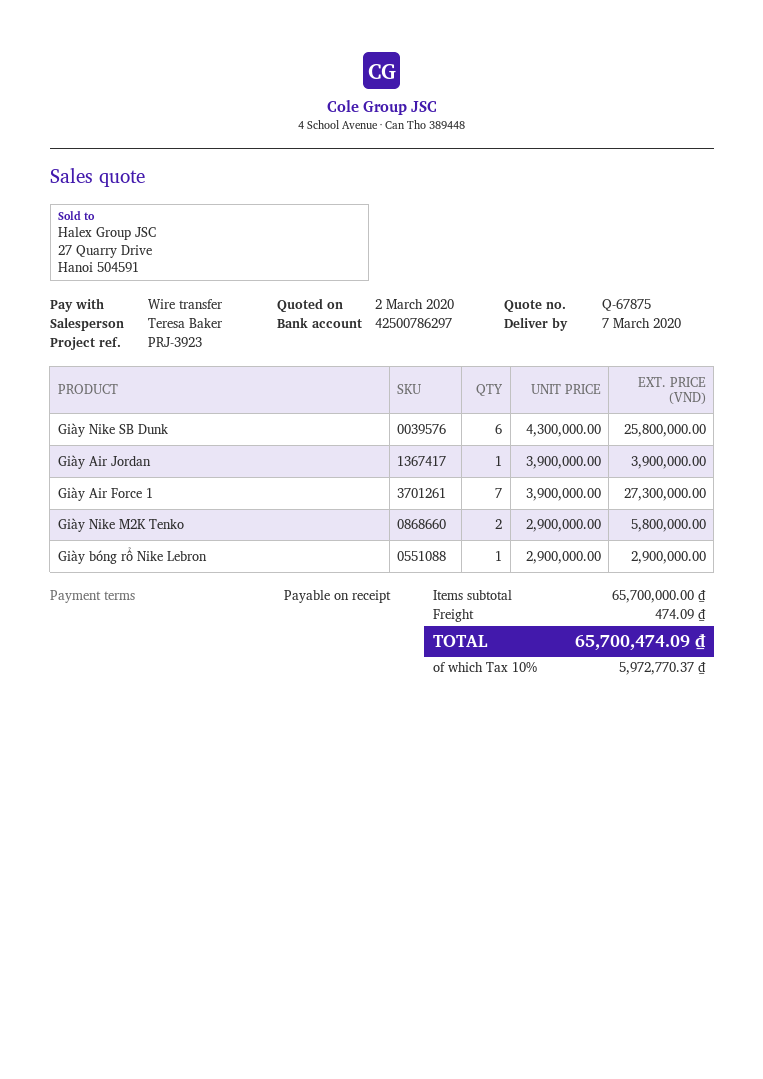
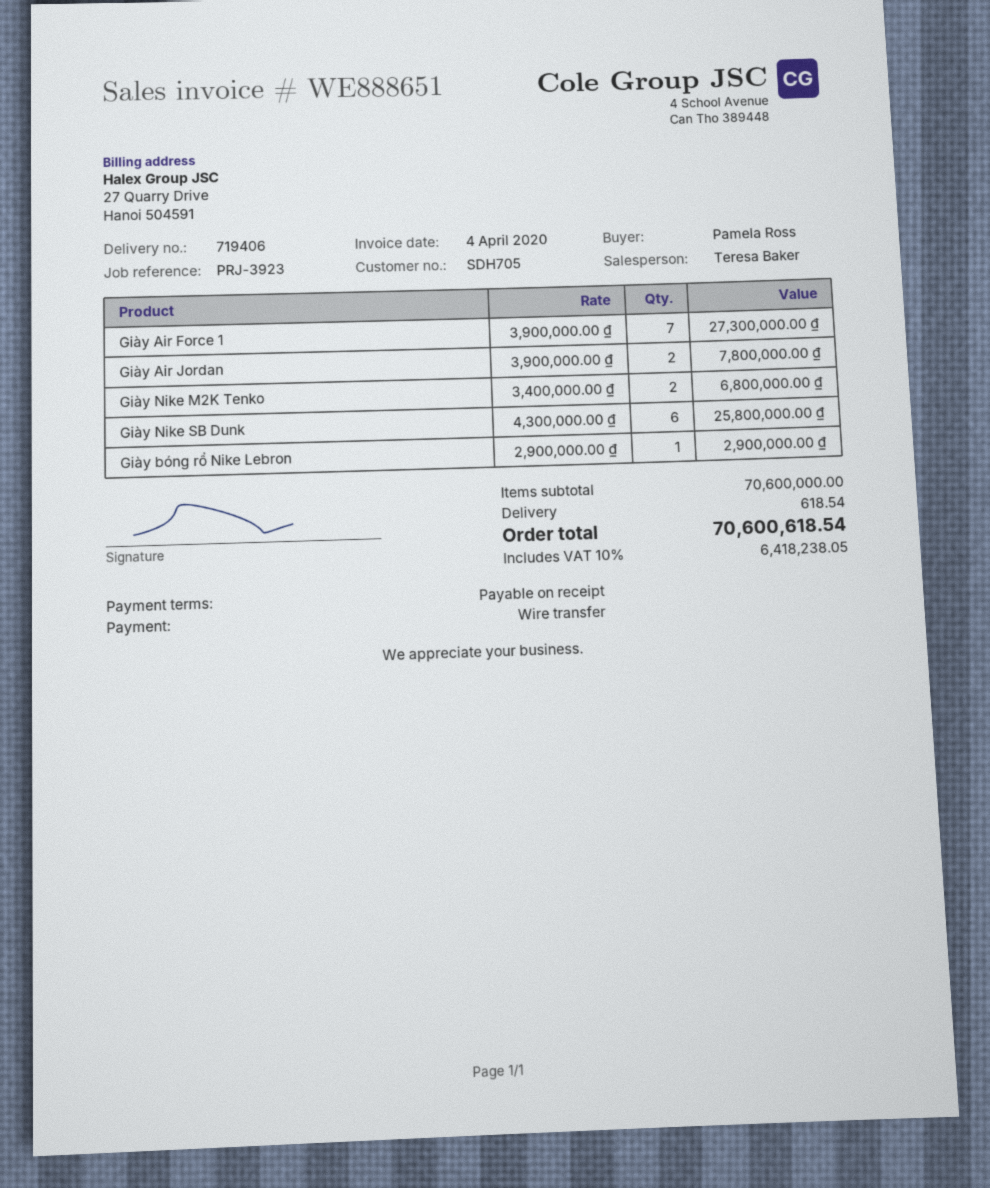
Giày Air Jordan: 1 x 3900000.00 = 3900000.00 -> 2 x 3900000.00 = 7800000.00
Giày Nike M2K Tenko: 2 x 2900000.00 = 5800000.00 -> 2 x 3400000.00 = 6800000.00
subtotal: 65700000.00 -> 70600000.00
shipping: 474.09 -> 618.54
tax: 10% = 5972770.37 -> 10% = 6418238.05
total: 65700474.09 -> 70600618.54

